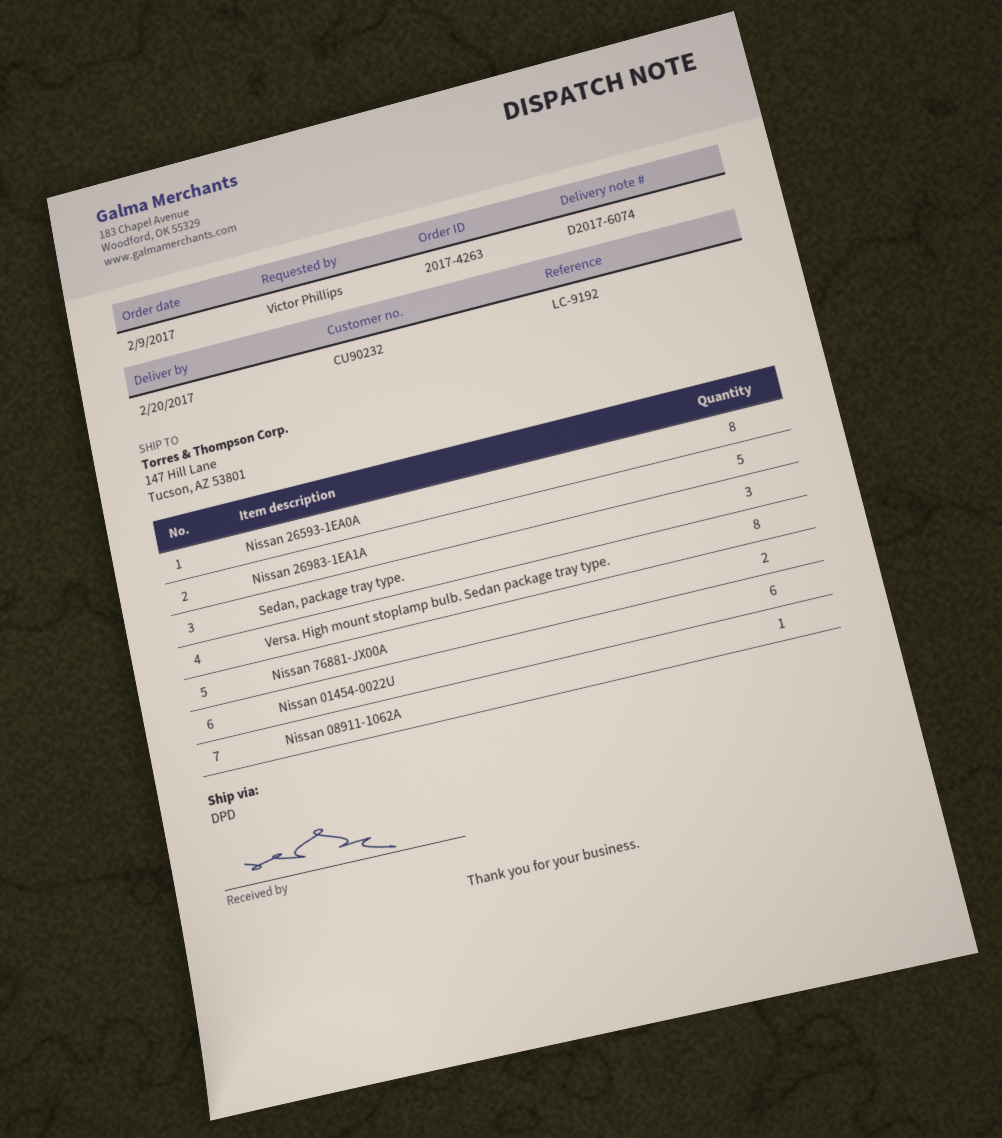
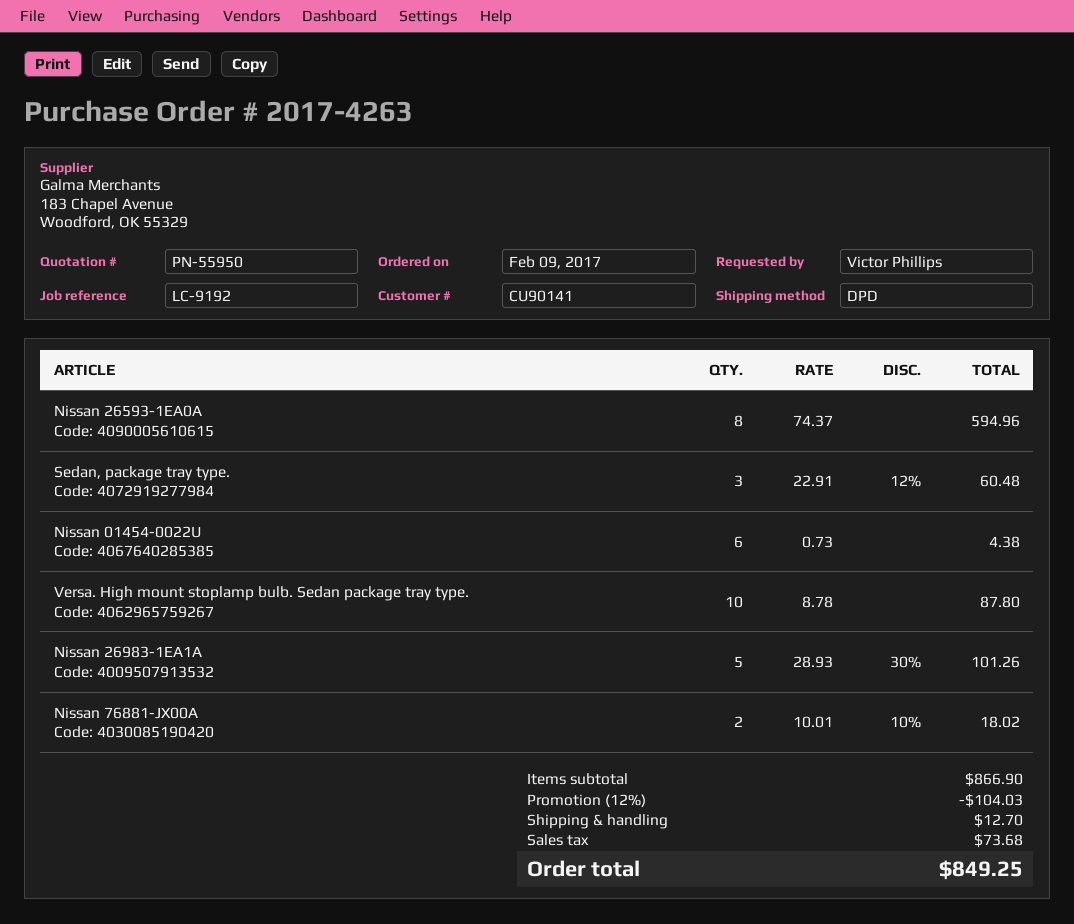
customer number: CU90232 -> CU90141
Versa. High mount stoplamp bulb. Sedan package tray type.: 8 -> 10
Nissan 08911-1062A: 1 -> none

